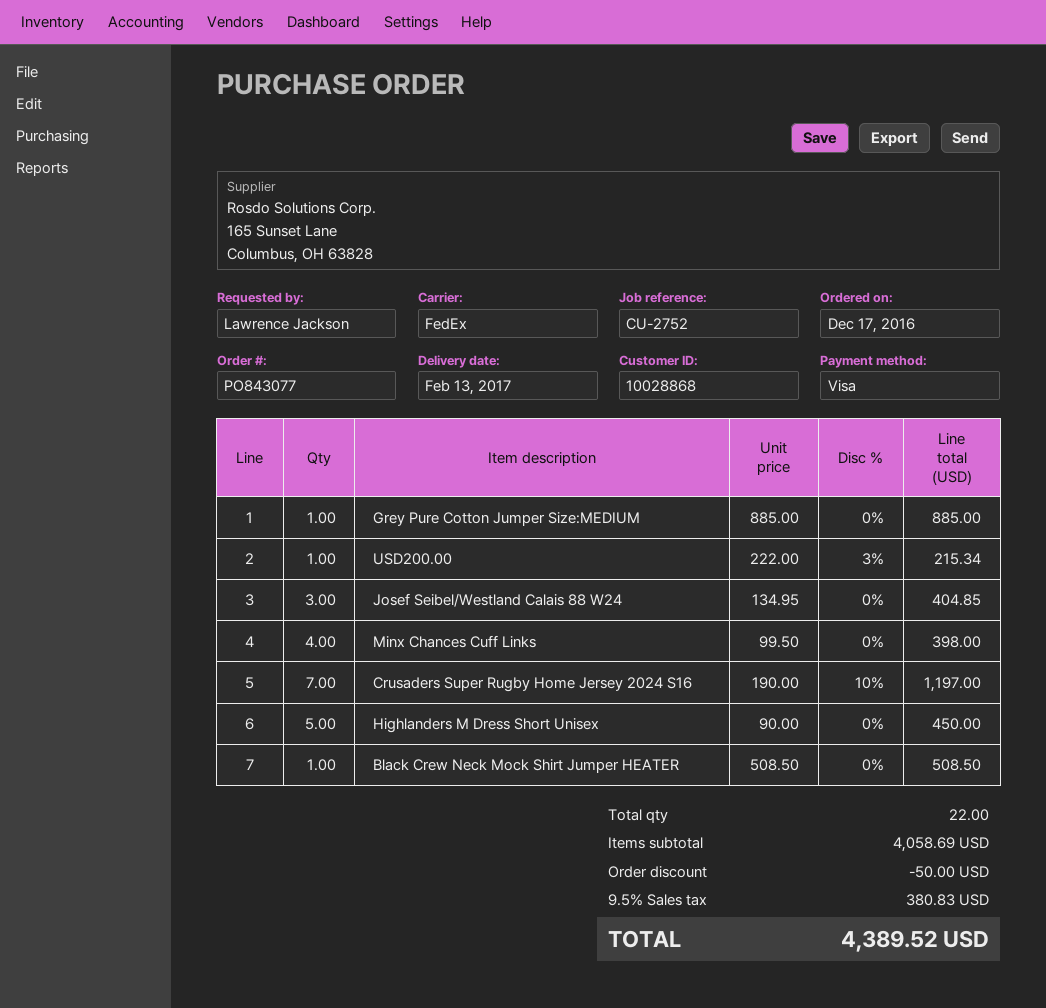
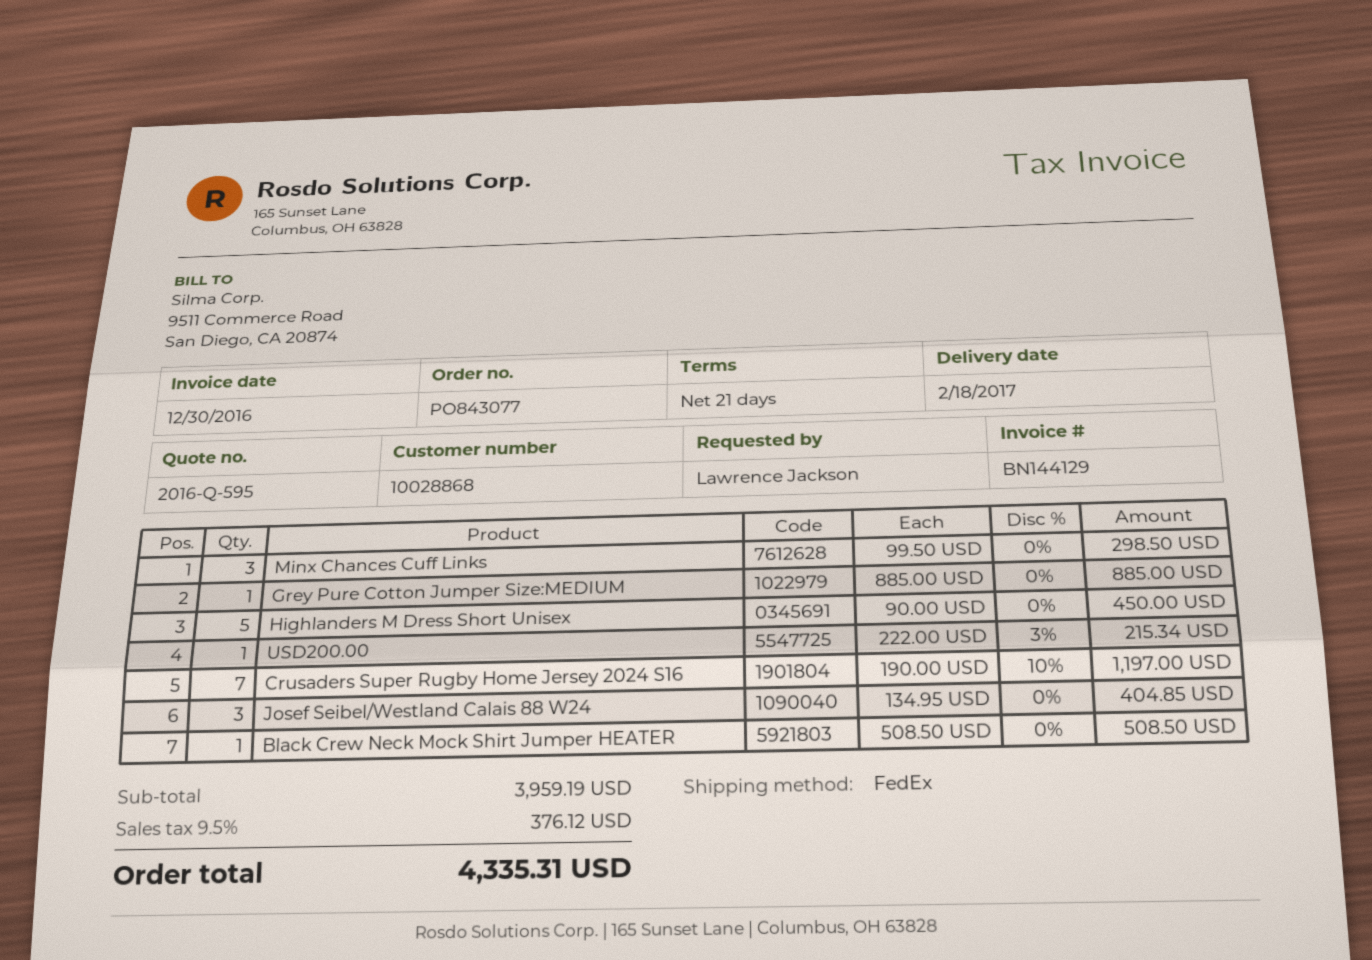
delivery date: 2017-02-13 -> 2017-02-18
Minx Chances Cuff Links: 4 x 99.50 = 398.00 -> 3 x 99.50 = 298.50
subtotal: 4058.69 -> 3959.19
discount: 50.00 -> none
tax: 9.5% = 380.83 -> 9.5% = 376.12
total: 4389.52 -> 4335.31

